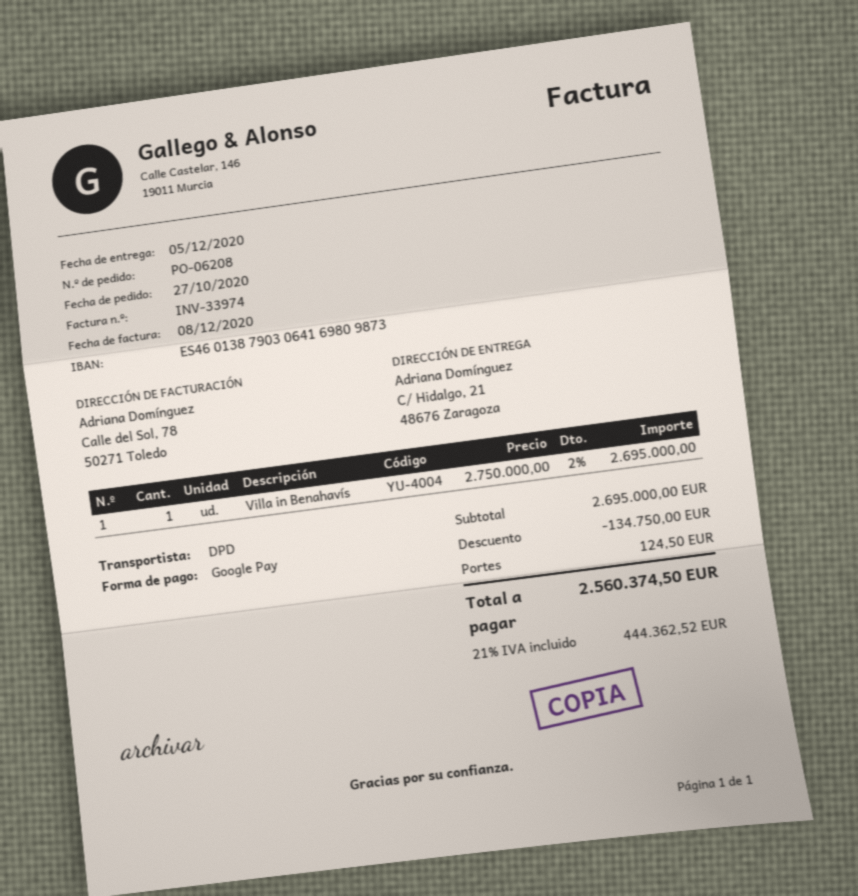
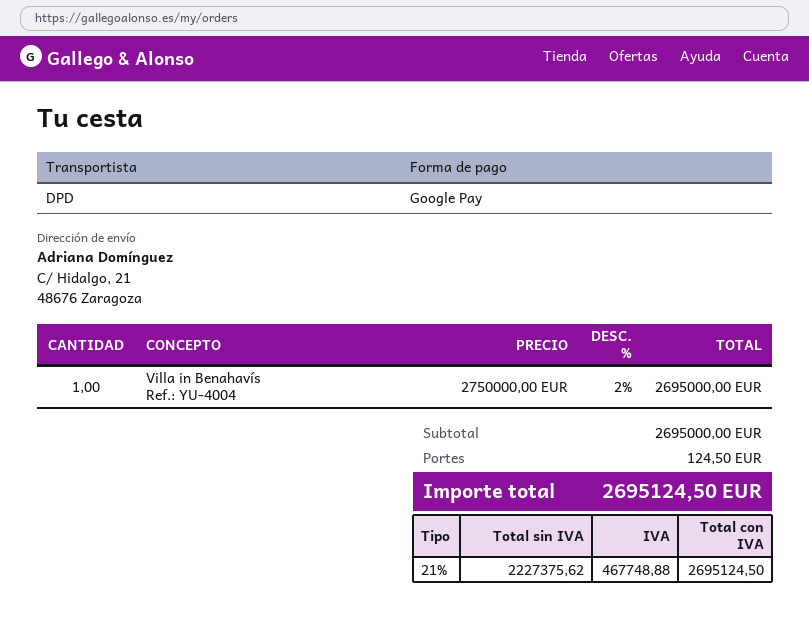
discount: 134750.00 -> none
tax: 21% = 444362.52 -> 21% = 467748.88
total: 2560374.50 -> 2695124.50

